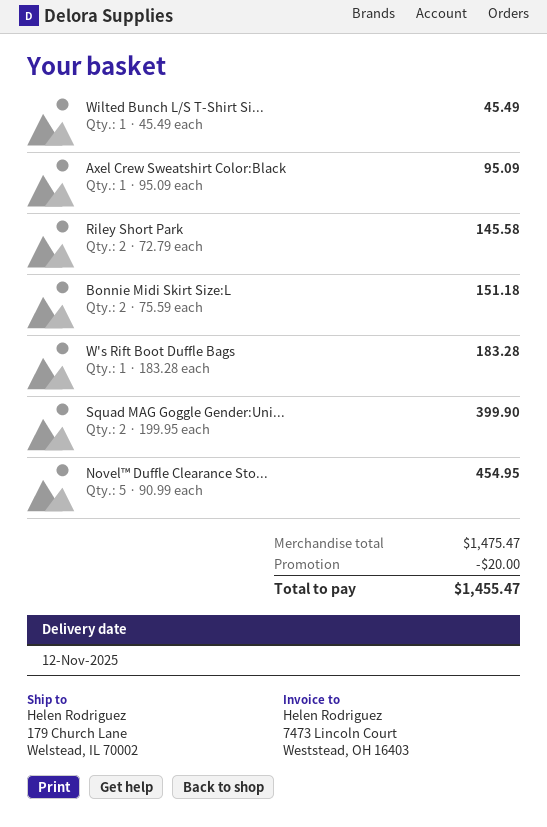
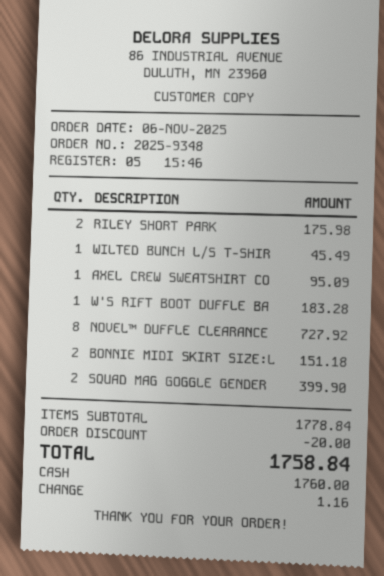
Riley Short Park: 2 for 145.58 -> 2 for 175.98
Novel™ Duffle Clearance Sto...: 5 for 454.95 -> 8 for 727.92
subtotal: 1475.47 -> 1778.84
total: 1455.47 -> 1758.84

